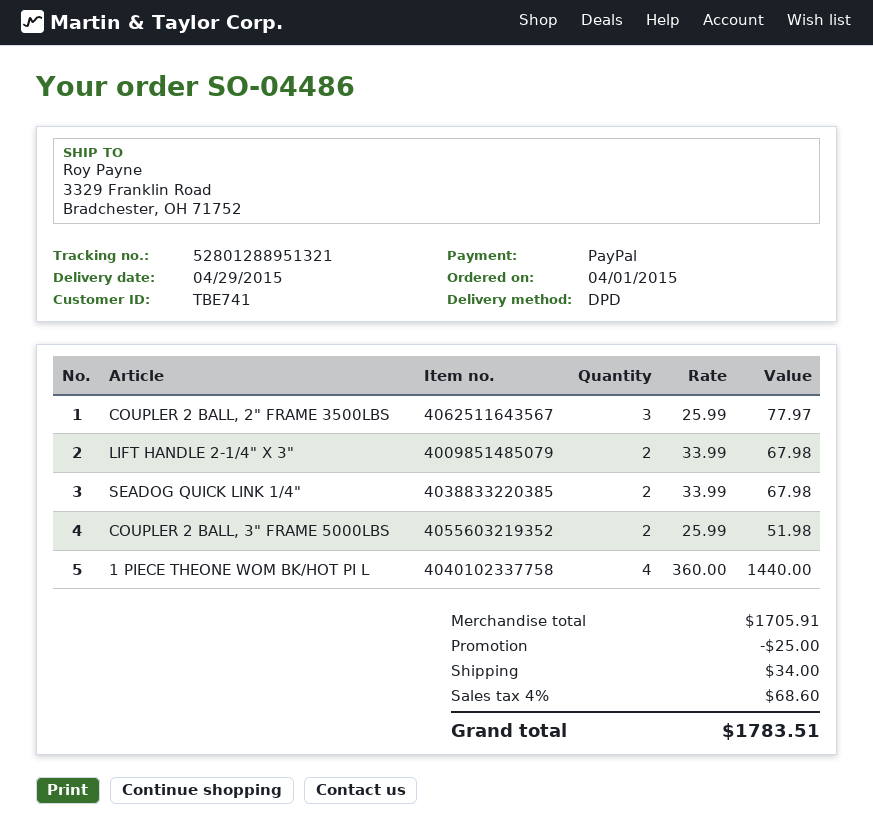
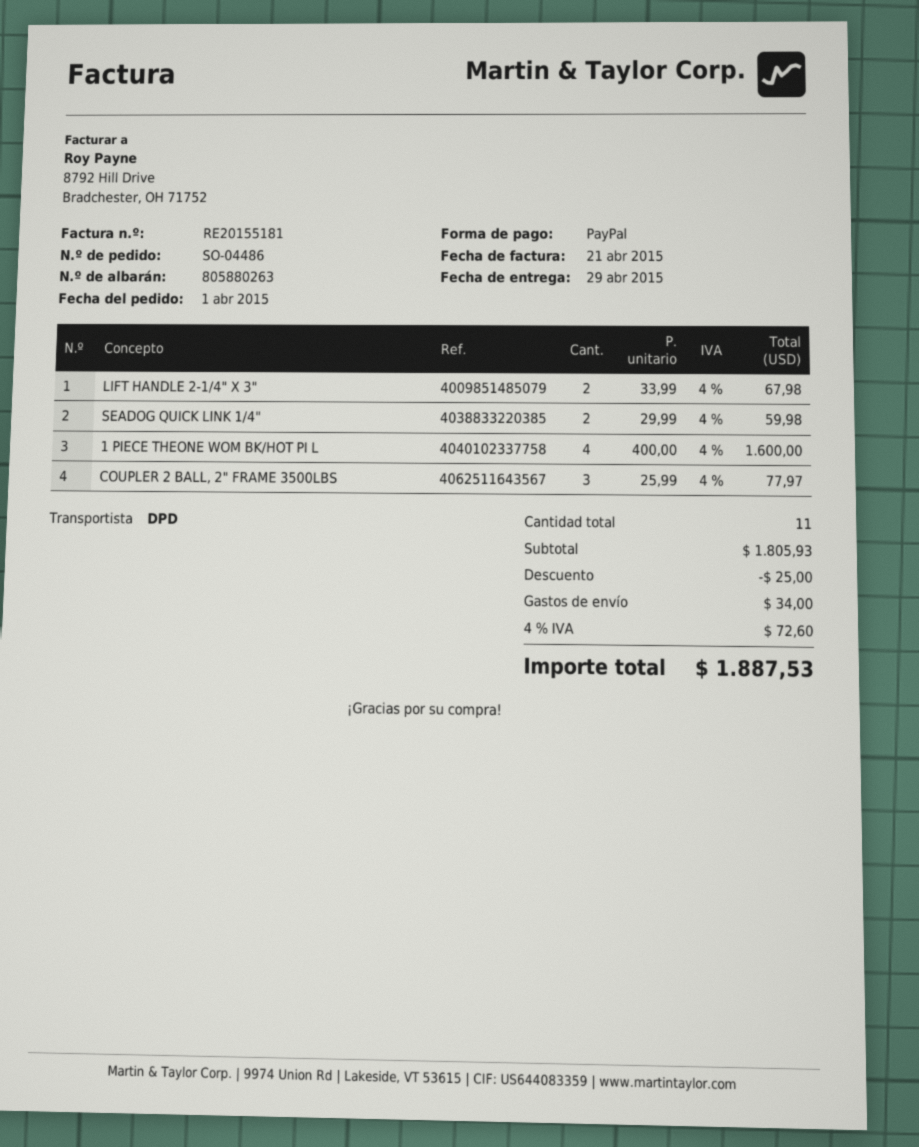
SEADOG QUICK LINK 1/4": 2 x 33.99 = 67.98 -> 2 x 29.99 = 59.98
COUPLER 2 BALL, 3" FRAME 5000LBS: 2 x 25.99 = 51.98 -> none
1 PIECE THEONE WOM BK/HOT PI L: 4 x 360.00 = 1440.00 -> 4 x 400.00 = 1600.00
subtotal: 1705.91 -> 1805.93
tax: 4% = 68.60 -> 4% = 72.60
total: 1783.51 -> 1887.53

